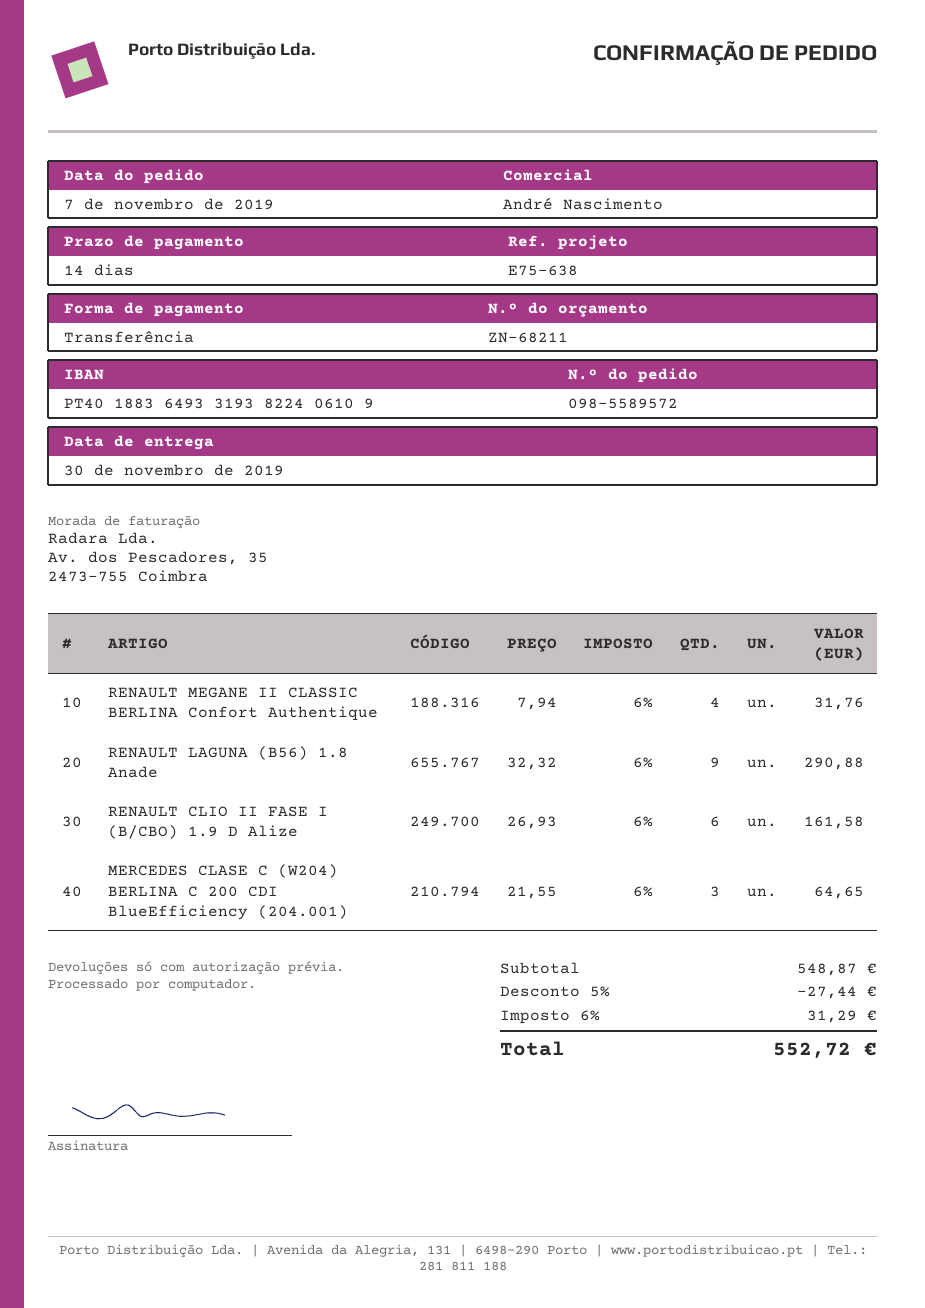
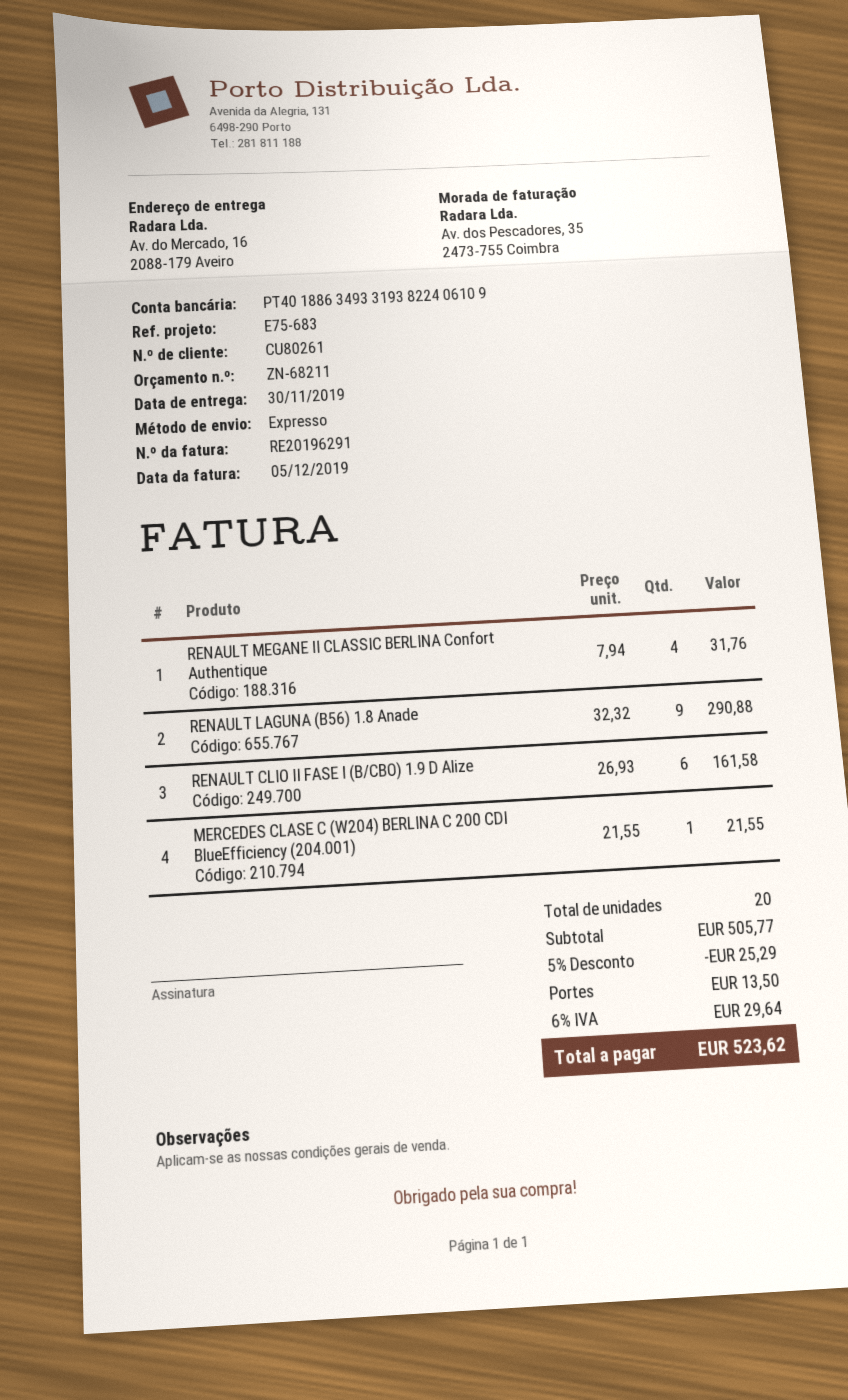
reference: E75-638 -> E75-683
bank account: PT40188364933193822406109 -> PT40188634933193822406109
MERCEDES CLASE C (W204) BERLINA C 200 CDI BlueEfficiency (204.001): 3 x 21.55 = 64.65 -> 1 x 21.55 = 21.55
subtotal: 548.87 -> 505.77
discount: 5% = 27.44 -> 5% = 25.29
shipping: none -> 13.50
tax: 6% = 31.29 -> 6% = 29.64
total: 552.72 -> 523.62

